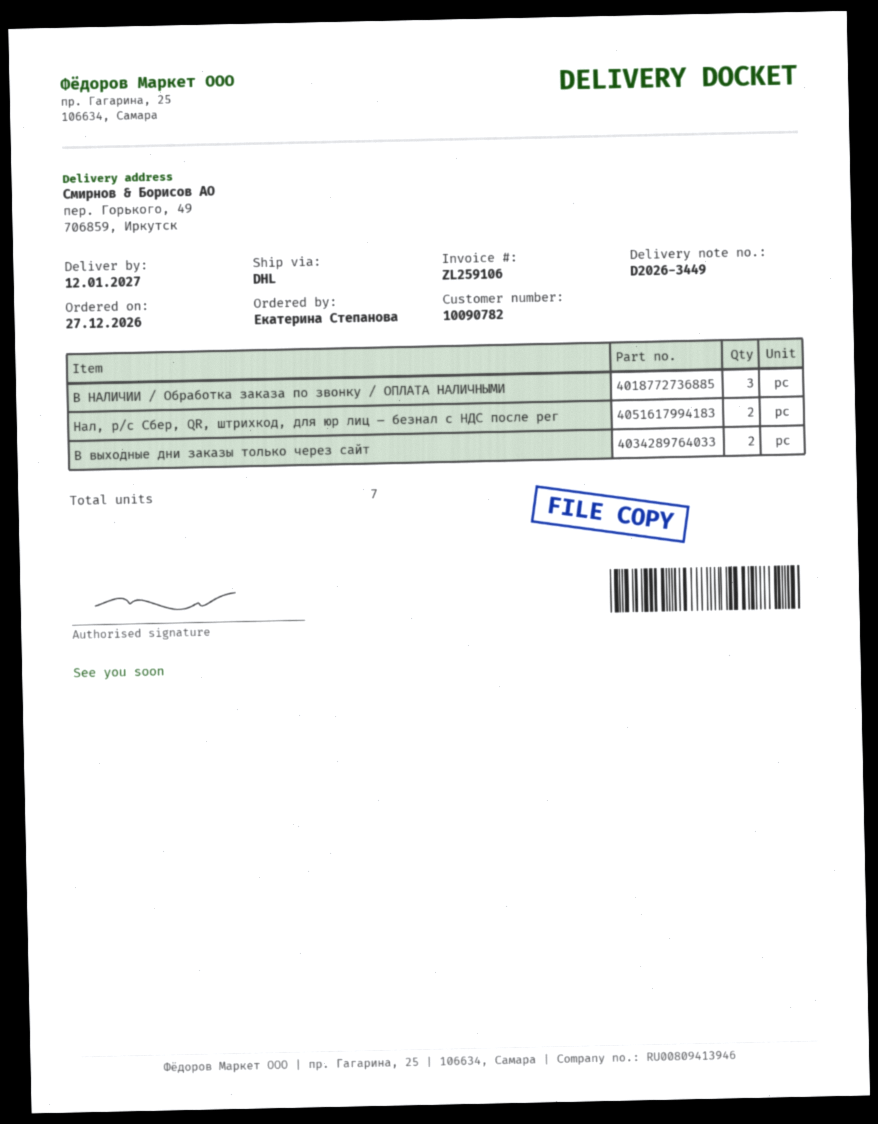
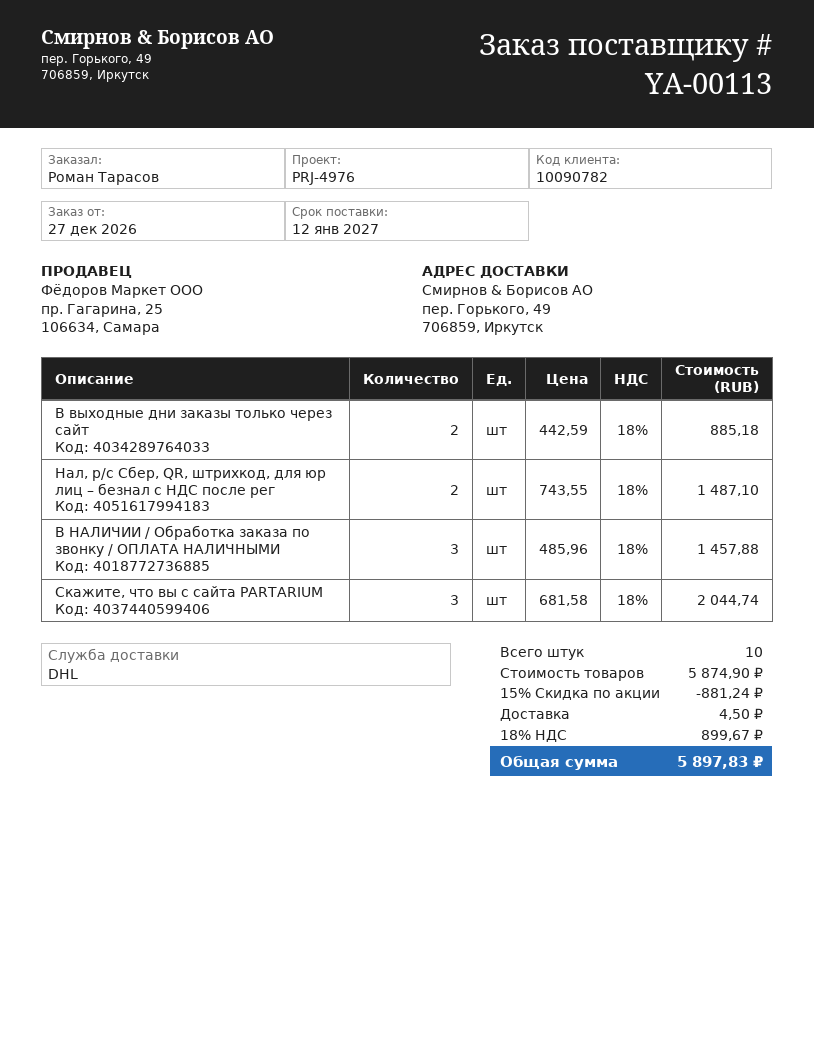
ordered by: Екатерина Степанова -> Роман Тарасов
Скажите, что вы с сайта PARTARIUM: none -> 3
total quantity: 7 -> 10

